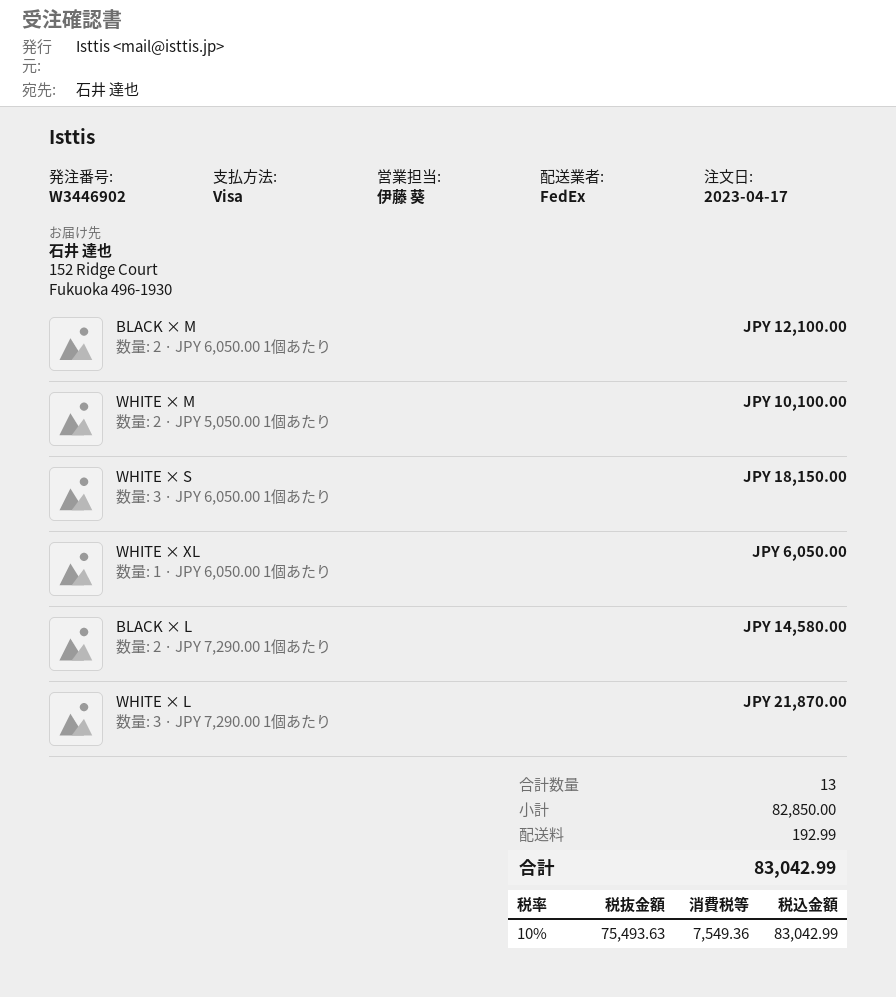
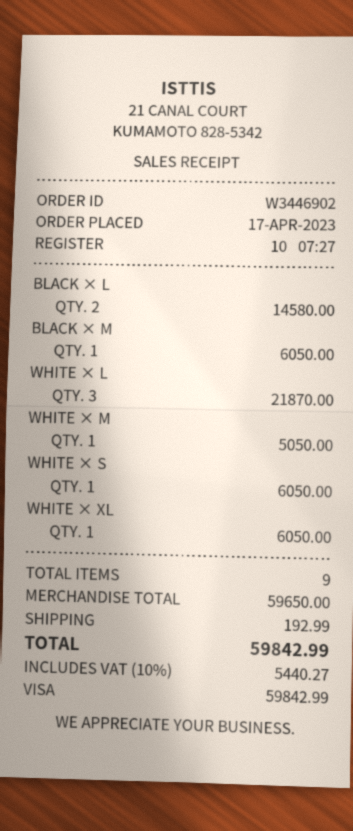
BLACK × M: 2 for 12100.00 -> 1 for 6050.00
WHITE × M: 2 for 10100.00 -> 1 for 5050.00
WHITE × S: 3 for 18150.00 -> 1 for 6050.00
total quantity: 13 -> 9
subtotal: 82850.00 -> 59650.00
tax: 10% = 7549.36 -> 10% = 5440.27
total: 83042.99 -> 59842.99

